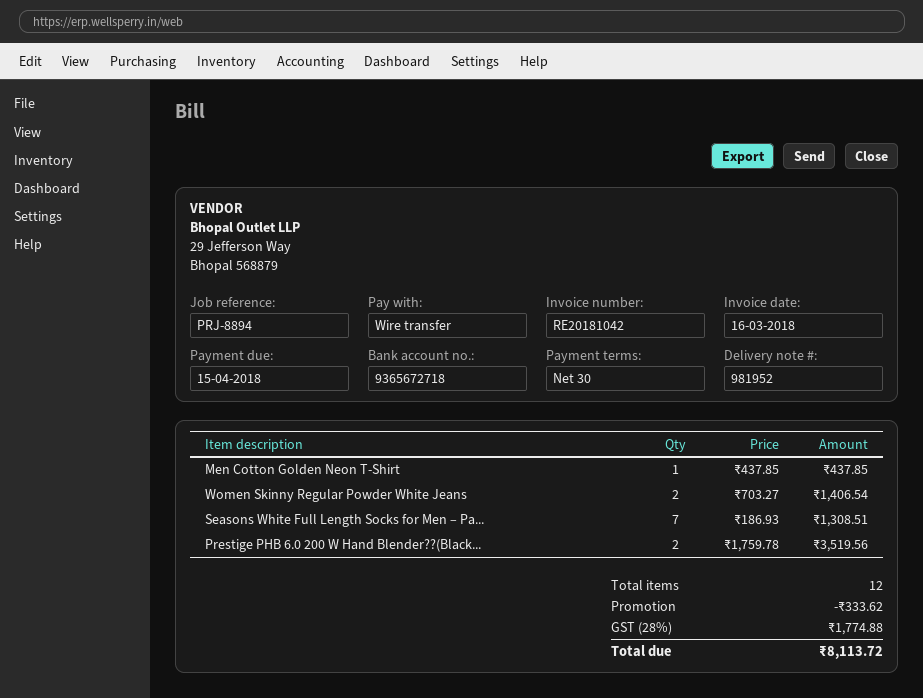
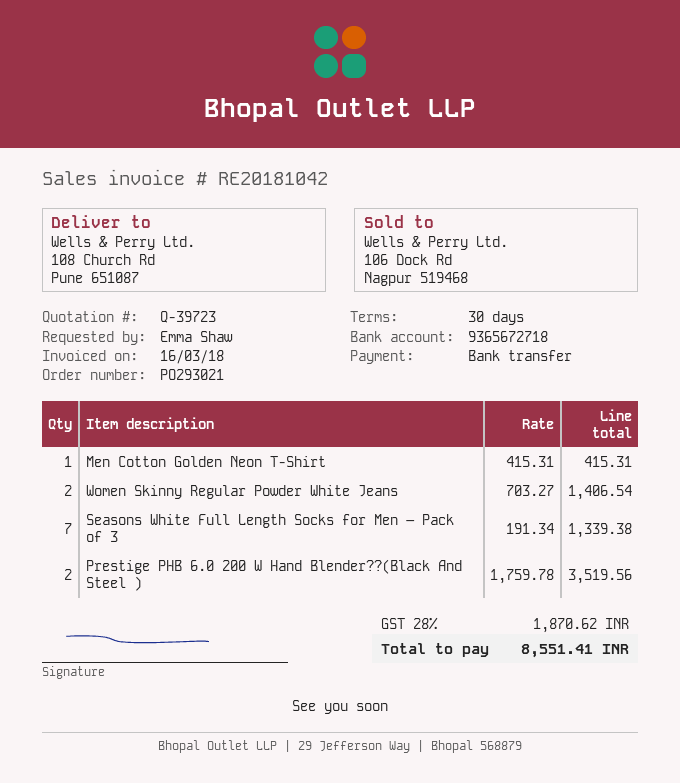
Men Cotton Golden Neon T-Shirt: 1 x 437.85 = 437.85 -> 1 x 415.31 = 415.31
Seasons White Full Length Socks for Men – Pa...: 7 x 186.93 = 1308.51 -> 7 x 191.34 = 1339.38
discount: 333.62 -> none
tax: 28% = 1774.88 -> 28% = 1870.62
total: 8113.72 -> 8551.41

